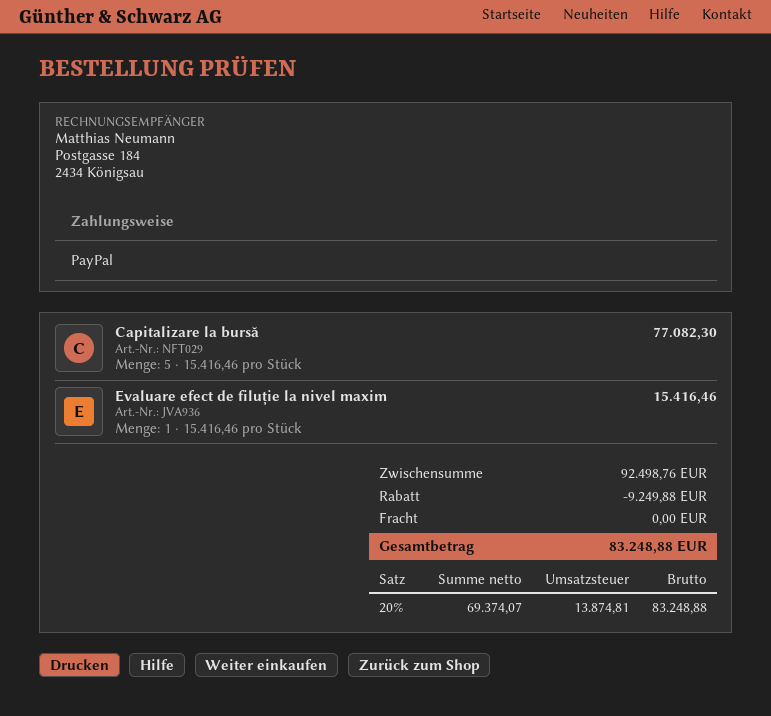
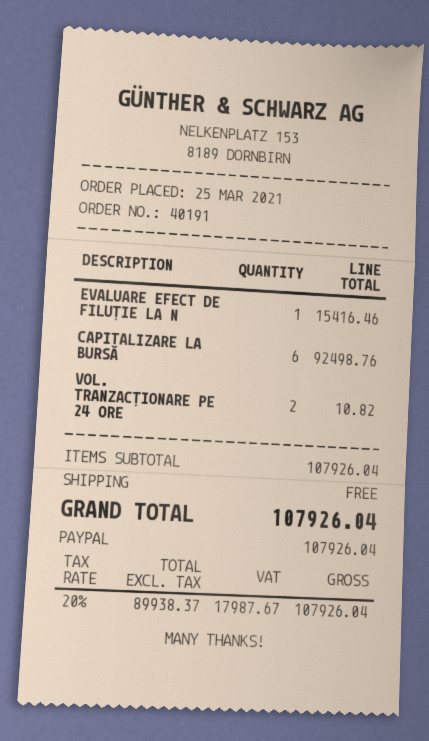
Capitalizare la bursă: 5 for 77082.30 -> 6 for 92498.76
VOL. TRANZACȚIONARE PE 24 ORE: none -> 2 for 10.82
subtotal: 92498.76 -> 107926.04
discount: 9249.88 -> none
net: 69374.07 -> 89938.37
tax: 20% = 13874.81 -> 20% = 17987.67
total: 83248.88 -> 107926.04

